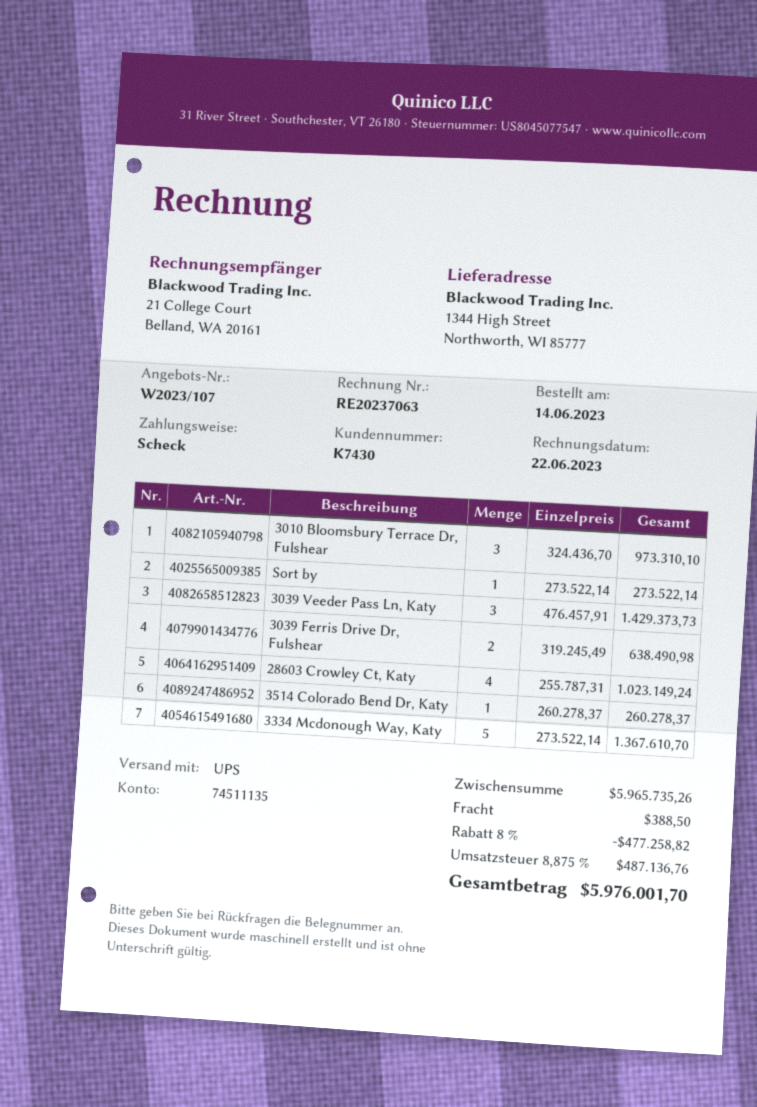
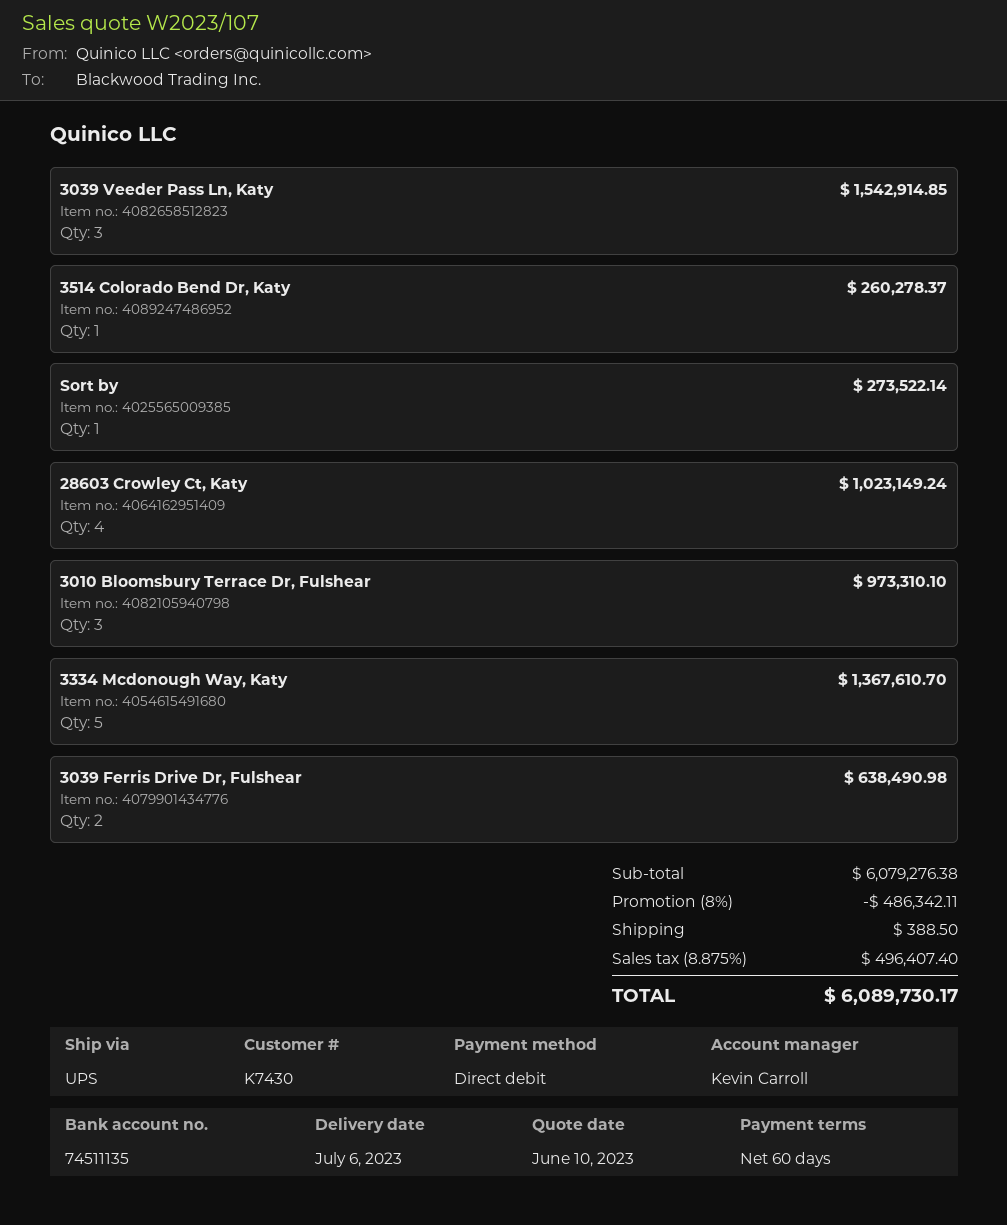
payment method: cheque -> direct debit
3039 Veeder Pass Ln, Katy: 3 for 1429373.73 -> 3 for 1542914.85
subtotal: 5965735.26 -> 6079276.38
discount: 8% = 477258.82 -> 8% = 486342.11
tax: 8.875% = 487136.76 -> 8.875% = 496407.40
total: 5976001.70 -> 6089730.17

